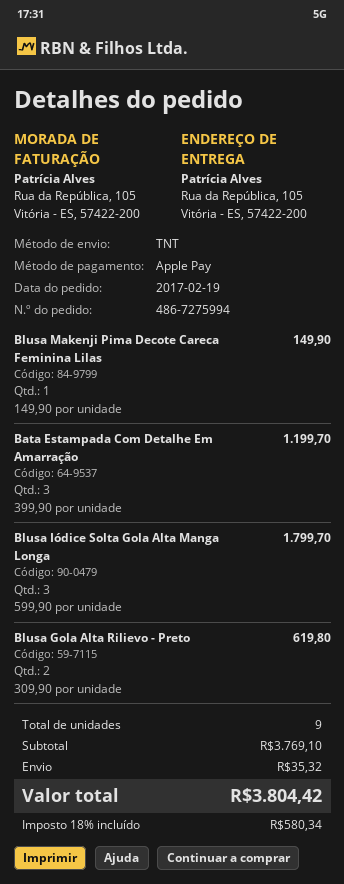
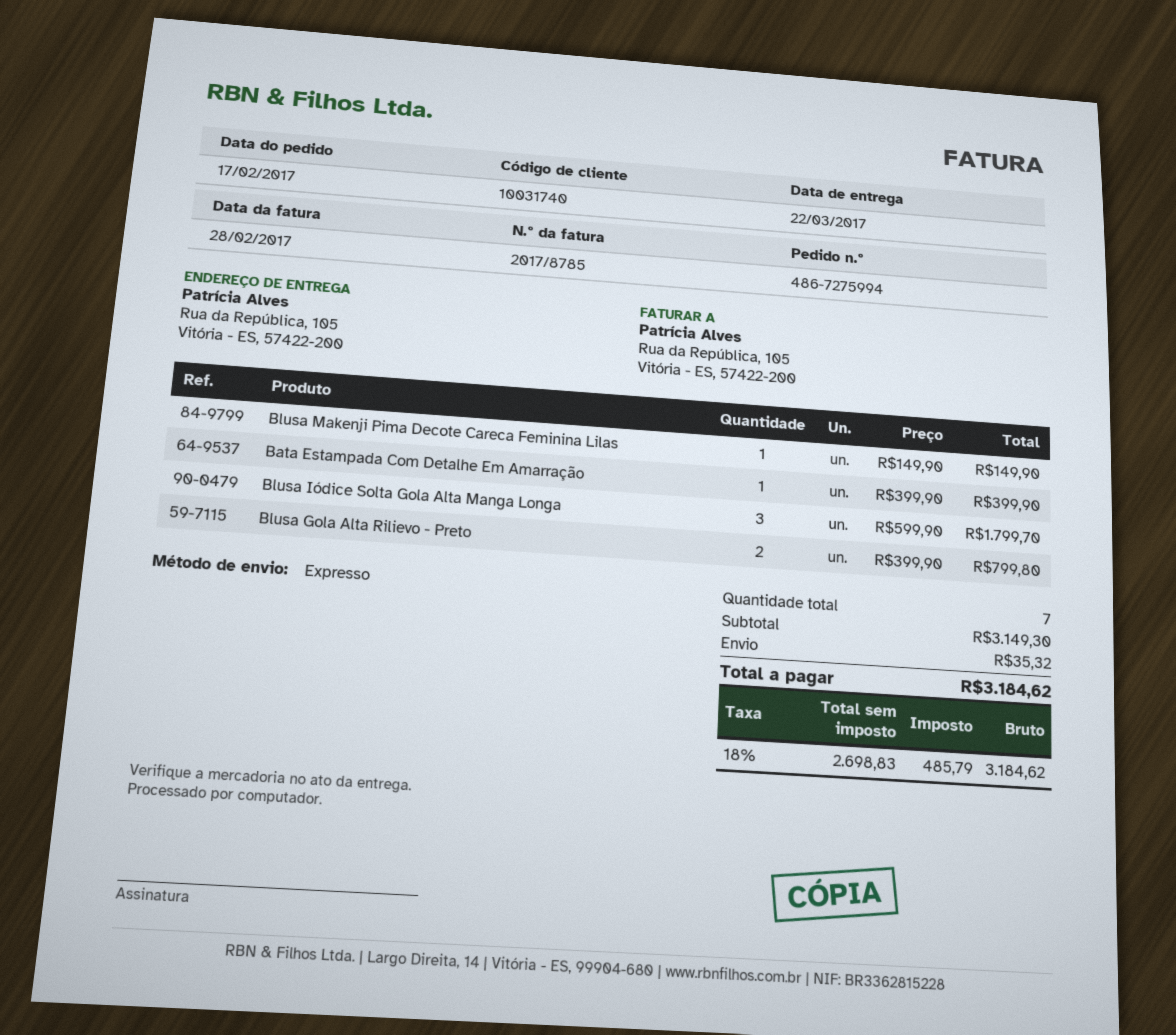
order date: 2017-02-19 -> 2017-02-17
shipping method: TNT -> express
Bata Estampada Com Detalhe Em Amarração: 3 x 399.90 = 1199.70 -> 1 x 399.90 = 399.90
Blusa Gola Alta Rilievo - Preto: 2 x 309.90 = 619.80 -> 2 x 399.90 = 799.80
total quantity: 9 -> 7
subtotal: 3769.10 -> 3149.30
tax: 18% = 580.34 -> 18% = 485.79
total: 3804.42 -> 3184.62

